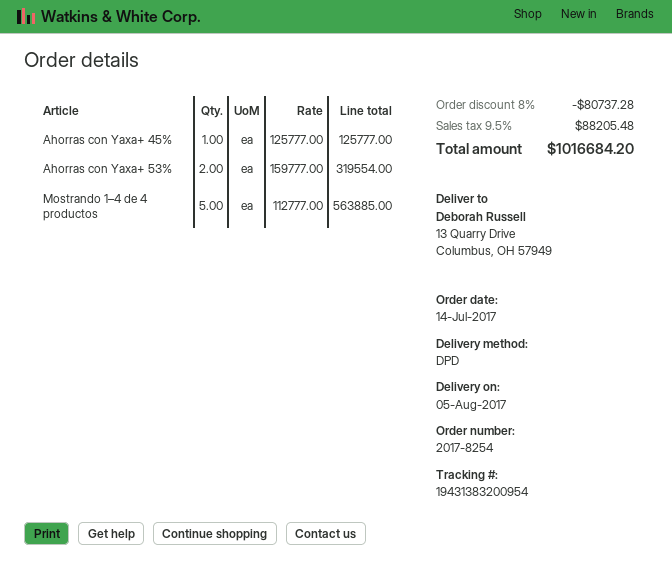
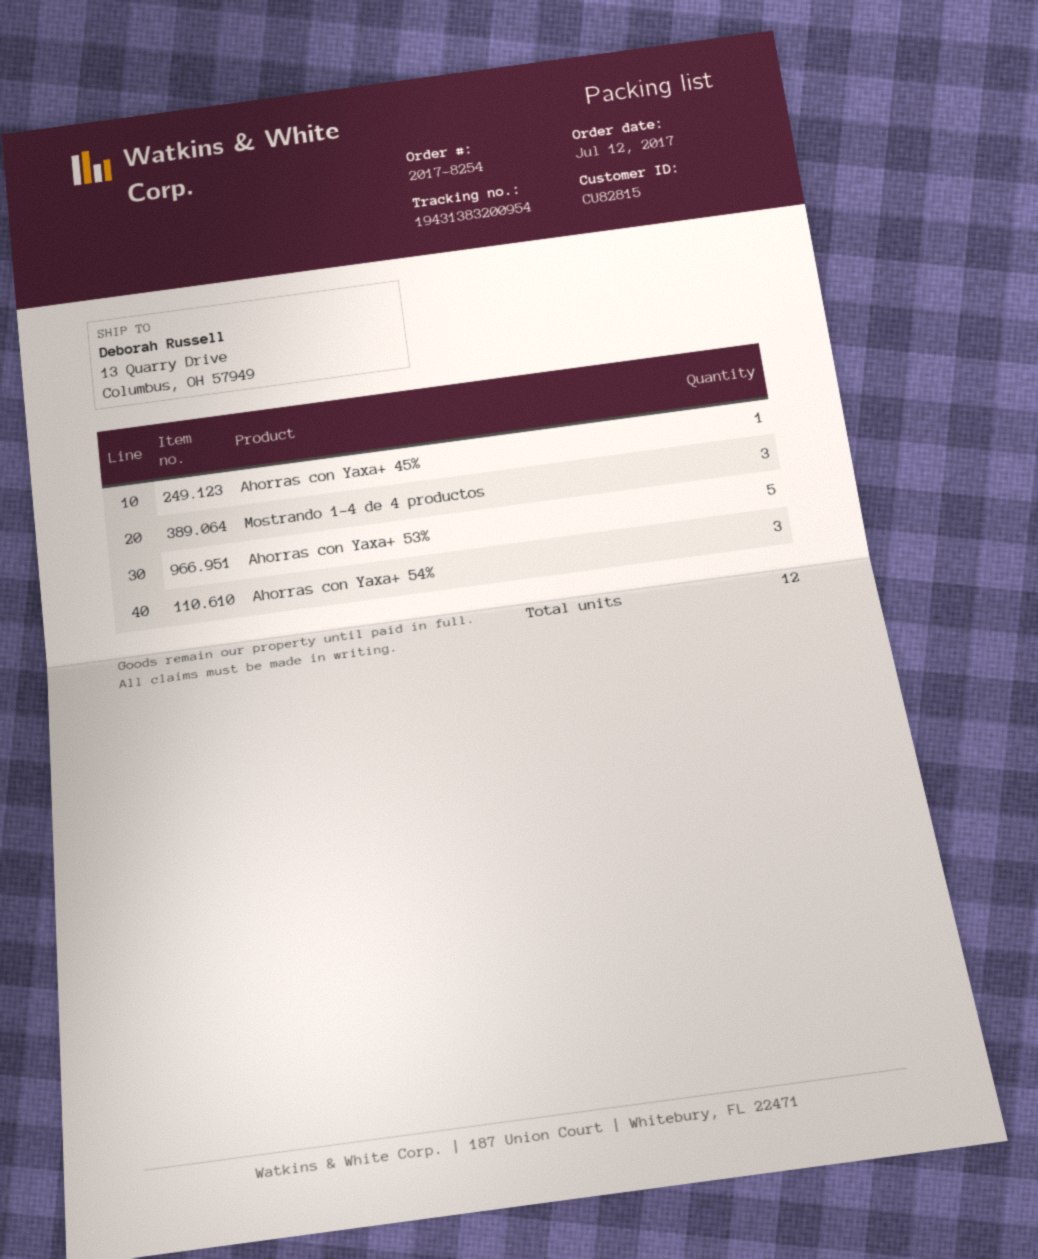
order date: 2017-07-14 -> 2017-07-12
Ahorras con Yaxa+ 53%: 2 -> 5
Mostrando 1–4 de 4 productos: 5 -> 3
Ahorras con Yaxa+ 54%: none -> 3

